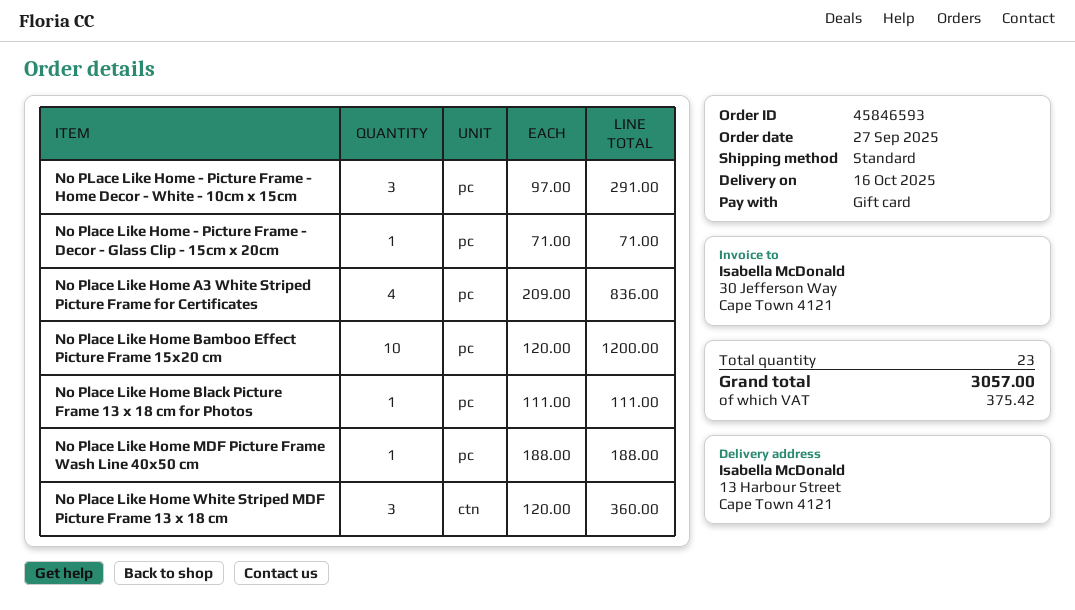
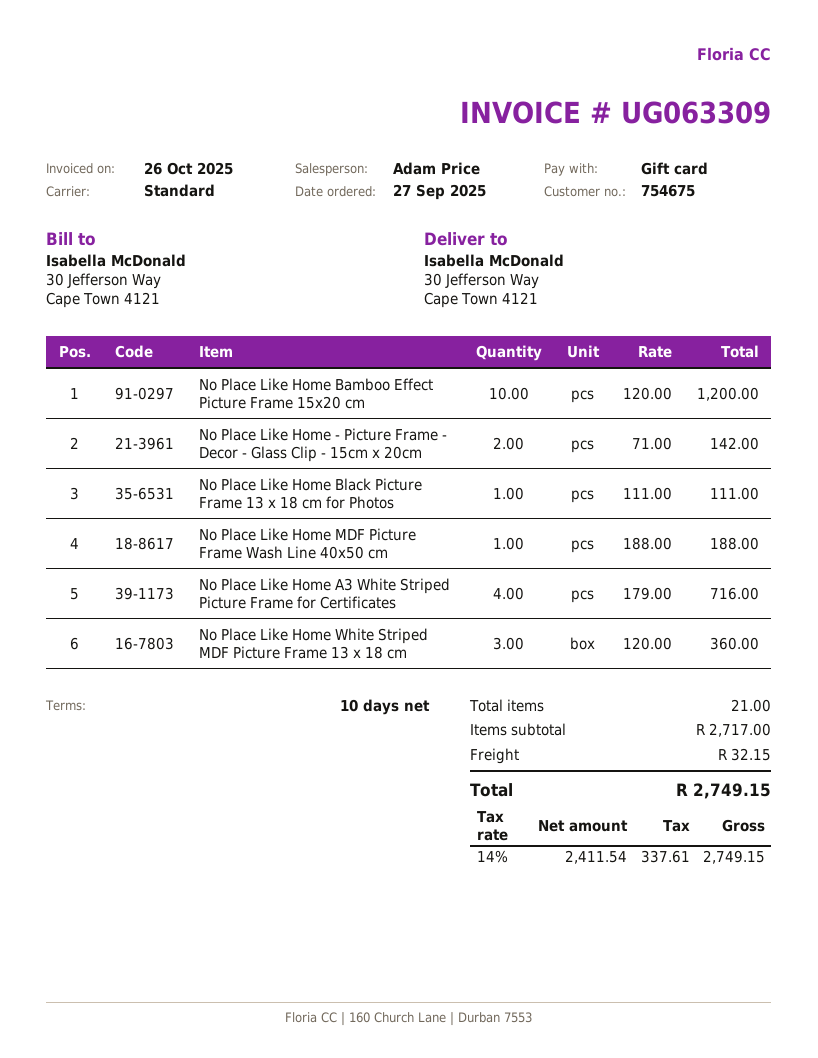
ship to: 13 Harbour Street, Cape Town 4121 -> 30 Jefferson Way, Cape Town 4121
No PLace Like Home - Picture Frame - Home Decor - White - 10cm x 15cm: 3 x 97.00 = 291.00 -> none
No Place Like Home - Picture Frame - Decor - Glass Clip - 15cm x 20cm: 1 x 71.00 = 71.00 -> 2 x 71.00 = 142.00
No Place Like Home A3 White Striped Picture Frame for Certificates: 4 x 209.00 = 836.00 -> 4 x 179.00 = 716.00
total quantity: 23 -> 21
shipping: none -> 32.15
tax: 375.42 -> 337.61
total: 3057.00 -> 2749.15

